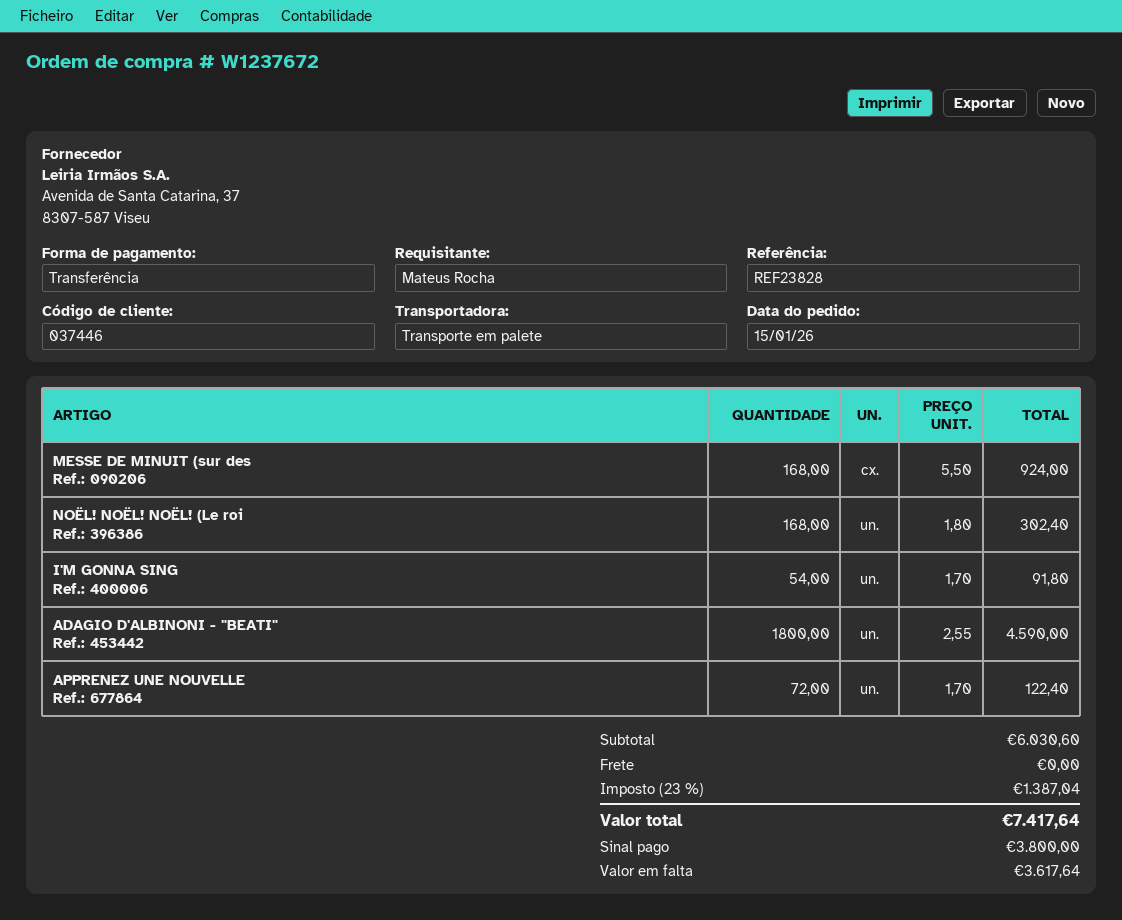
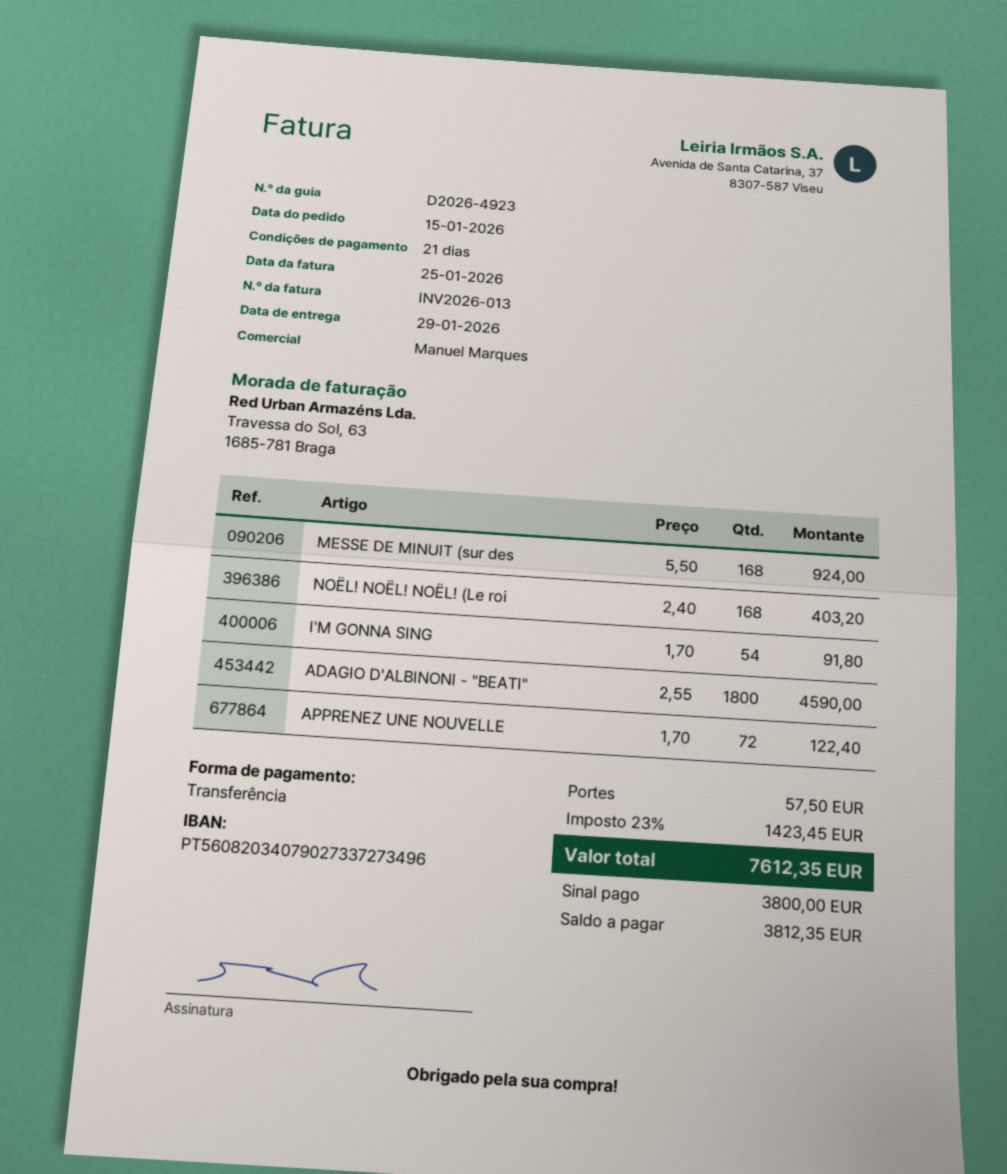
NOËL! NOËL! NOËL! (Le roi: 168 x 1.80 = 302.40 -> 168 x 2.40 = 403.20
shipping: 0.00 -> 57.50
tax: 23% = 1387.04 -> 23% = 1423.45
total: 7417.64 -> 7612.35
balance: 3617.64 -> 3812.35

